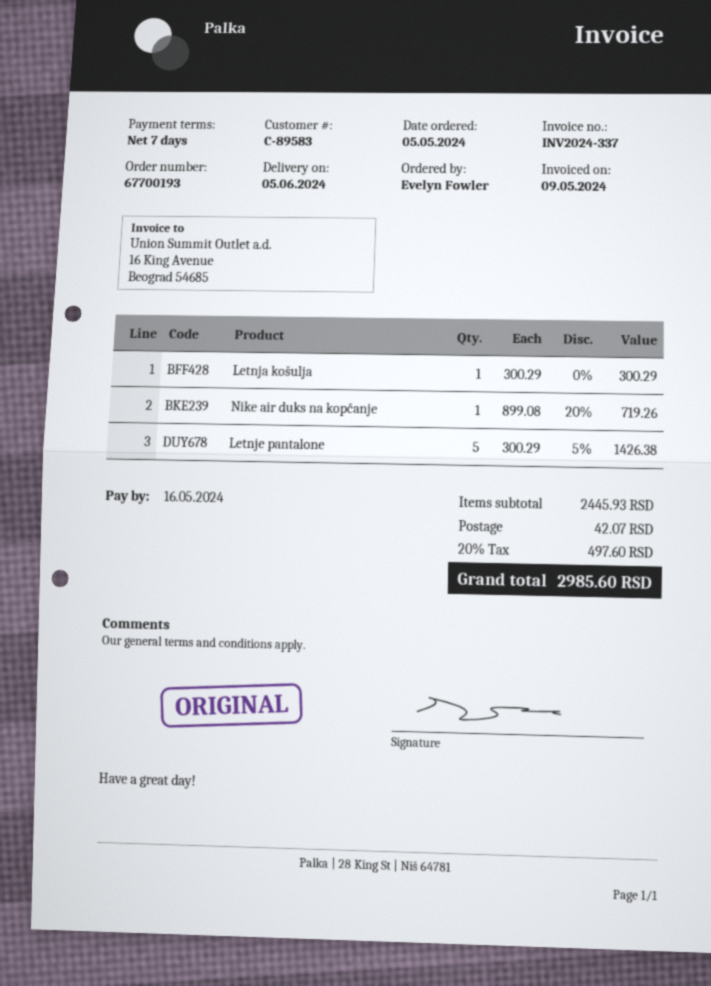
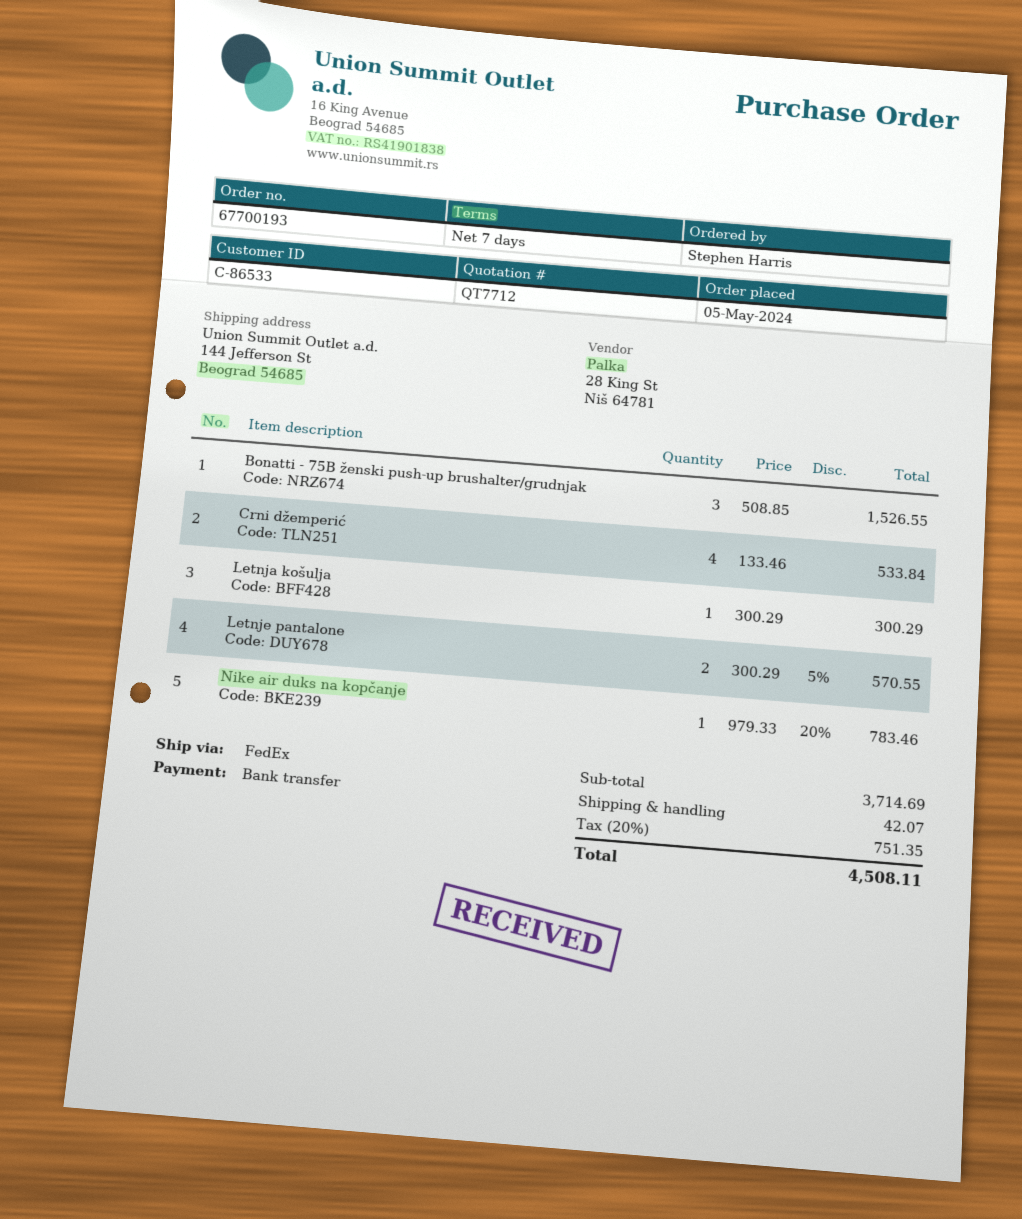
customer number: C-89583 -> C-86533
ordered by: Evelyn Fowler -> Stephen Harris
Nike air duks na kopčanje: 1 x 899.08 - 20% = 719.26 -> 1 x 979.33 - 20% = 783.46
Letnje pantalone: 5 x 300.29 - 5% = 1426.38 -> 2 x 300.29 - 5% = 570.55
Bonatti - 75B ženski push-up brushalter/grudnjak: none -> 3 x 508.85 = 1526.55
Crni džemperić: none -> 4 x 133.46 = 533.84
subtotal: 2445.93 -> 3714.69
tax: 20% = 497.60 -> 20% = 751.35
total: 2985.60 -> 4508.11

